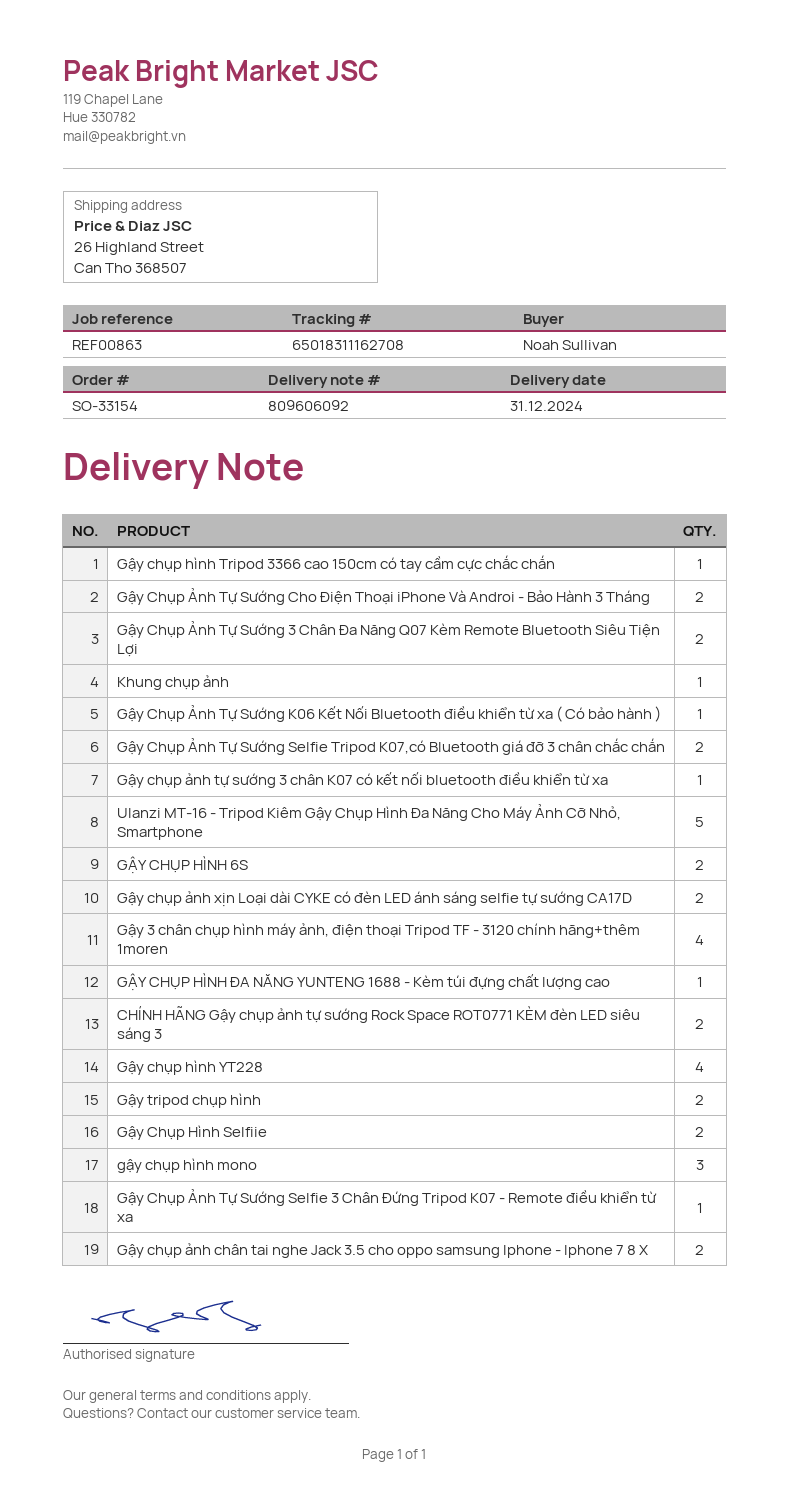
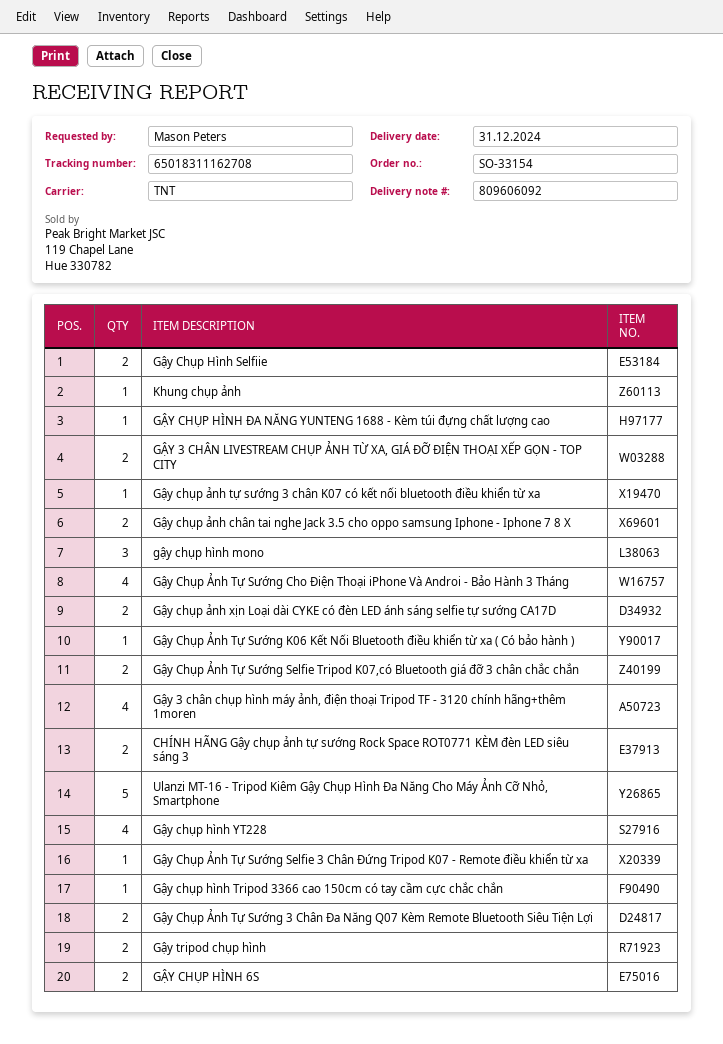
ordered by: Noah Sullivan -> Mason Peters
Gậy Chụp Ảnh Tự Sướng Cho Điện Thoại iPhone Và Androi - Bảo Hành 3 Tháng: 2 -> 4
GẬY 3 CHÂN LIVESTREAM CHỤP ẢNH TỪ XA, GIÁ ĐỠ ĐIỆN THOẠI XẾP GỌN - TOP CITY: none -> 2

